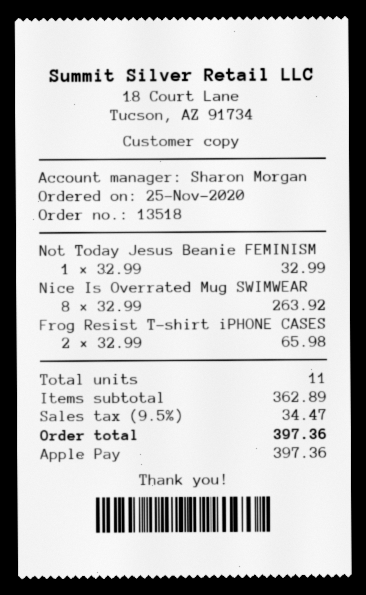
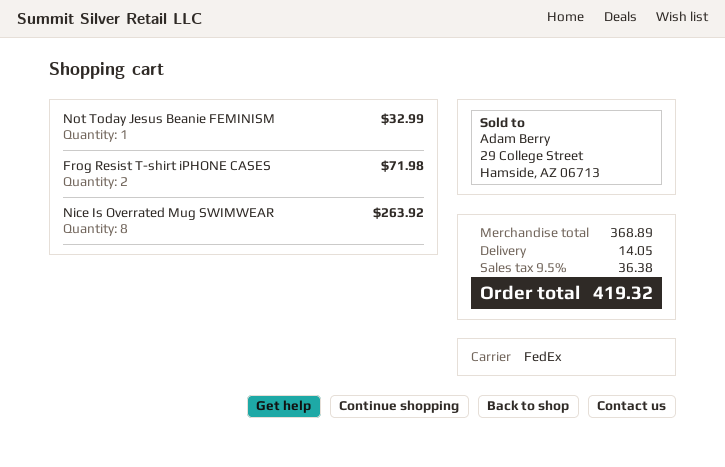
Frog Resist T-shirt iPHONE CASES: 2 for 65.98 -> 2 for 71.98
subtotal: 362.89 -> 368.89
shipping: none -> 14.05
tax: 9.5% = 34.47 -> 9.5% = 36.38
total: 397.36 -> 419.32

